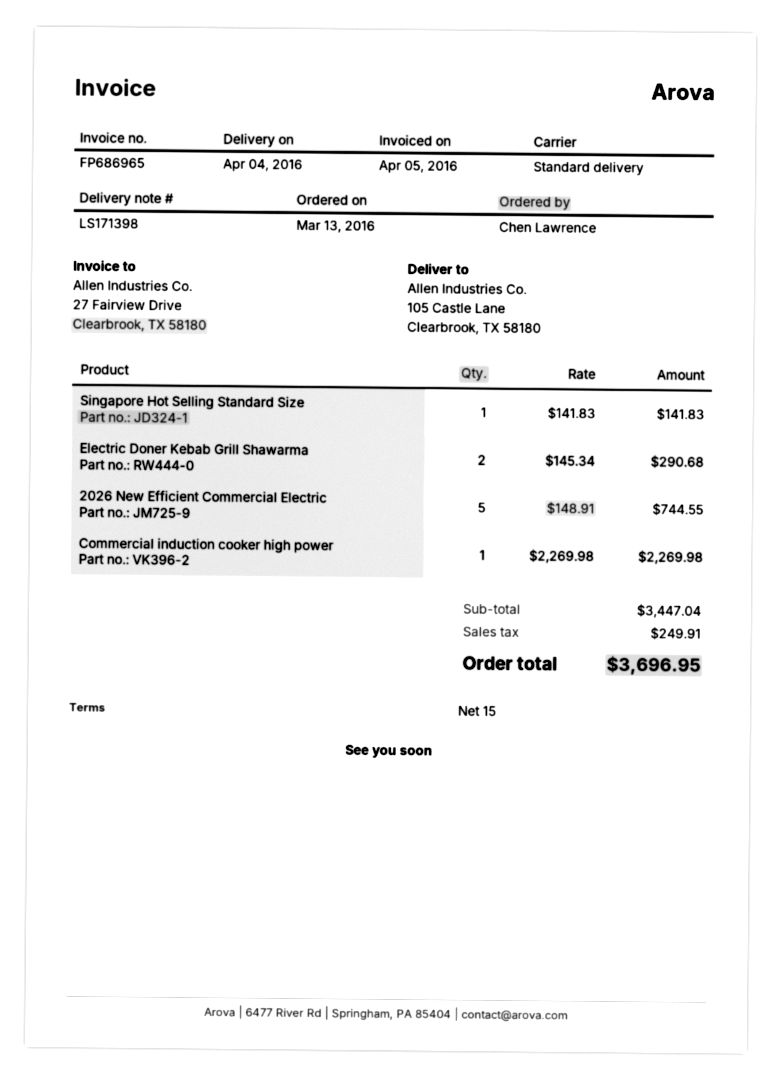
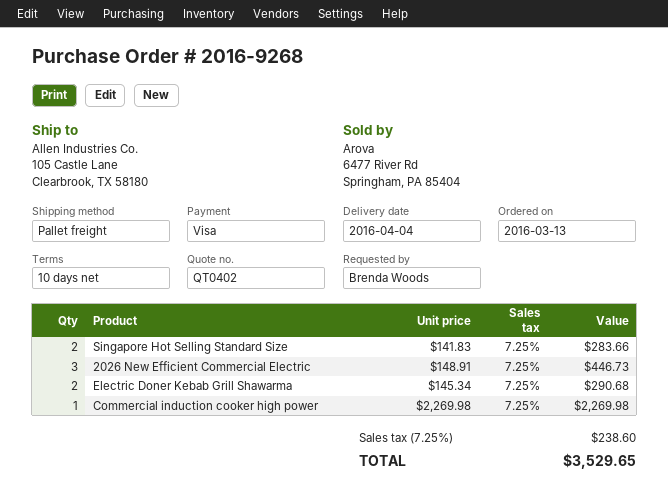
payment terms: 15 days -> 10 days
ordered by: Chen Lawrence -> Brenda Woods
shipping method: standard -> pallet freight
Singapore Hot Selling Standard Size: 1 x 141.83 = 141.83 -> 2 x 141.83 = 283.66
2026 New Efficient Commercial Electric: 5 x 148.91 = 744.55 -> 3 x 148.91 = 446.73
tax: 249.91 -> 238.60
total: 3696.95 -> 3529.65

